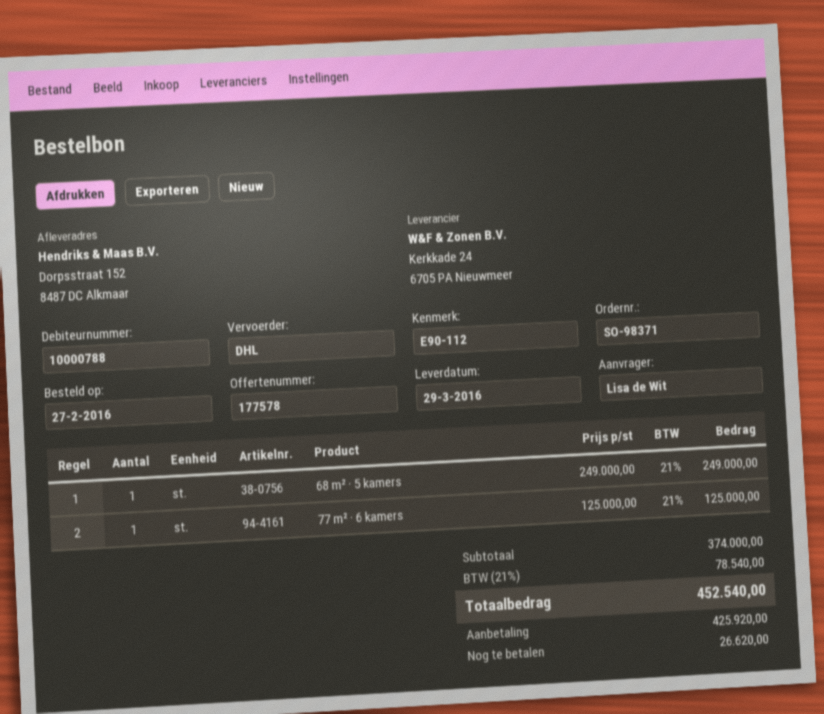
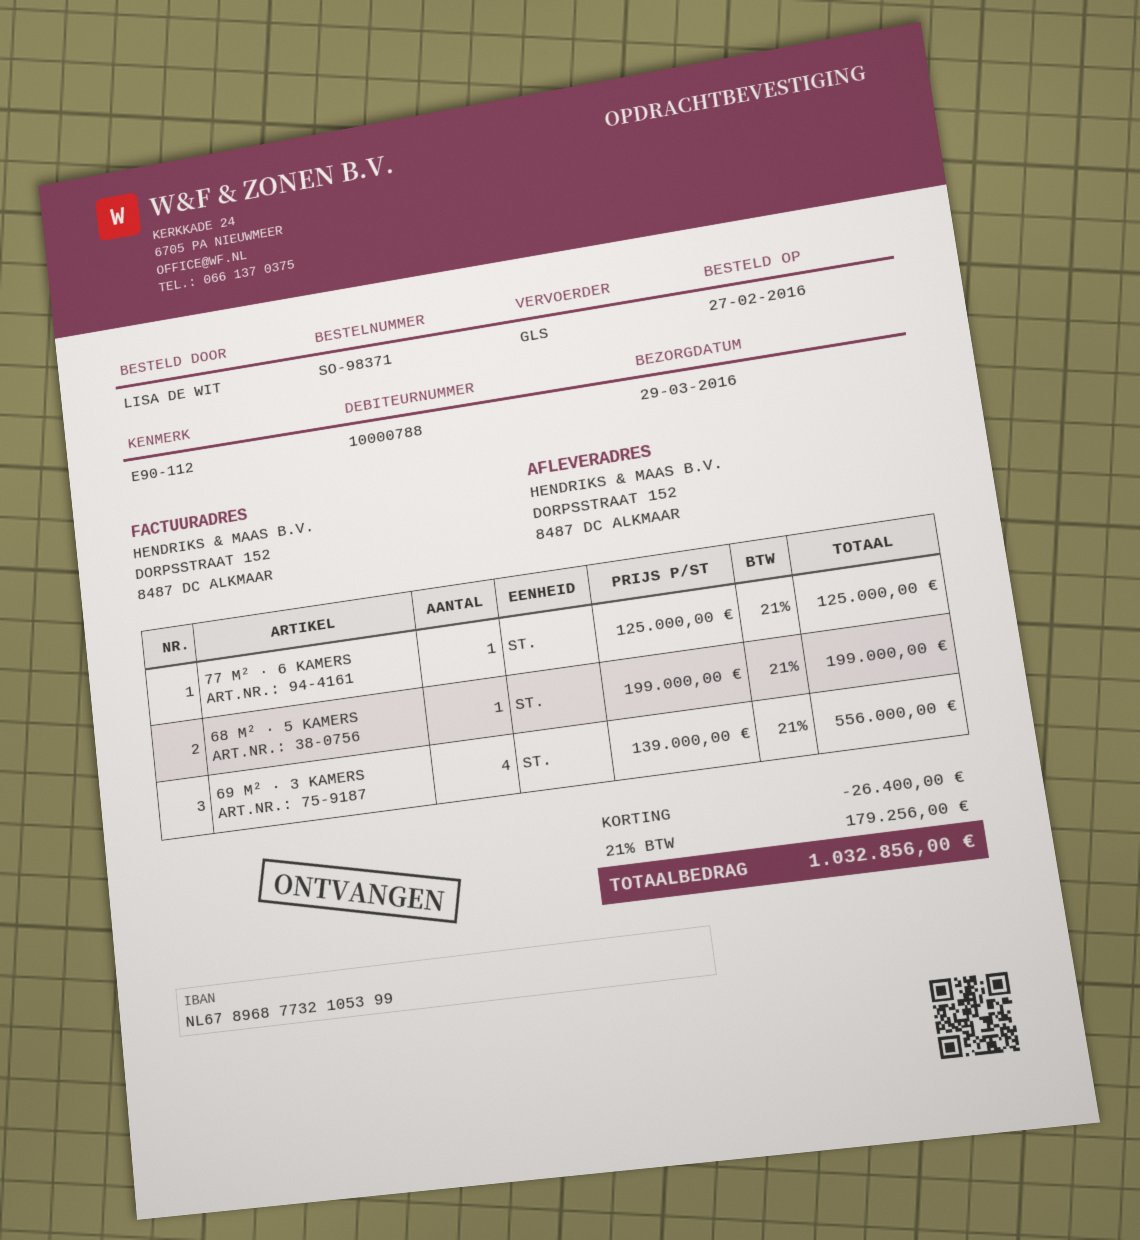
shipping method: DHL -> GLS
68 m² · 5 kamers: 1 x 249000.00 = 249000.00 -> 1 x 199000.00 = 199000.00
69 M² · 3 KAMERS: none -> 4 x 139000.00 = 556000.00
discount: none -> 26400.00
tax: 21% = 78540.00 -> 21% = 179256.00
total: 452540.00 -> 1032856.00

